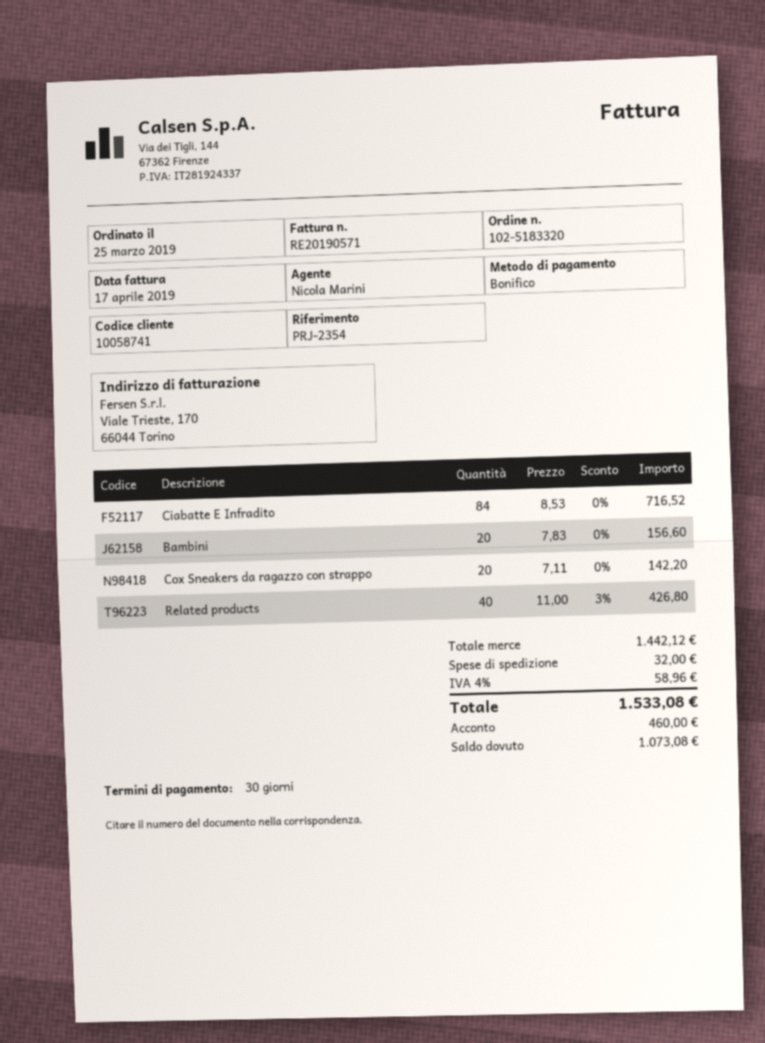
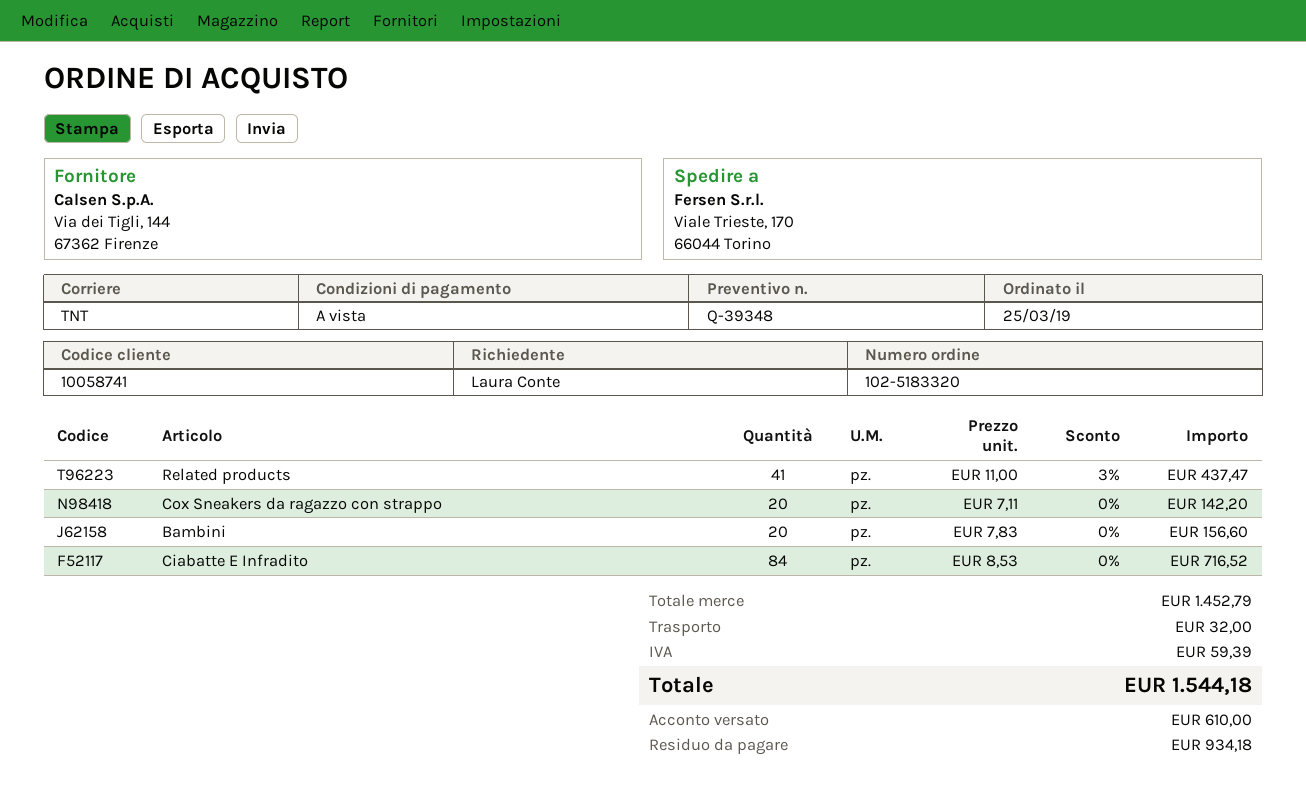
payment terms: 30 days -> on receipt
Related products: 40 x 11.00 - 3% = 426.80 -> 41 x 11.00 - 3% = 437.47
subtotal: 1442.12 -> 1452.79
tax: 58.96 -> 59.39
total: 1533.08 -> 1544.18
deposit: 460.00 -> 610.00
balance: 1073.08 -> 934.18

